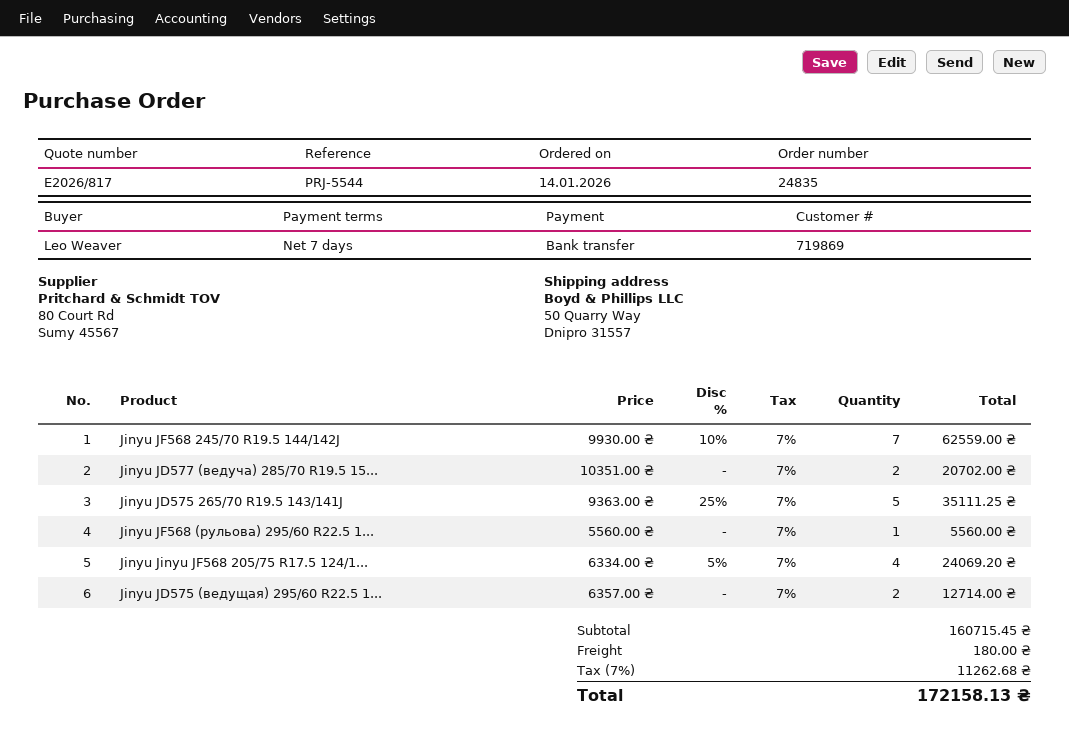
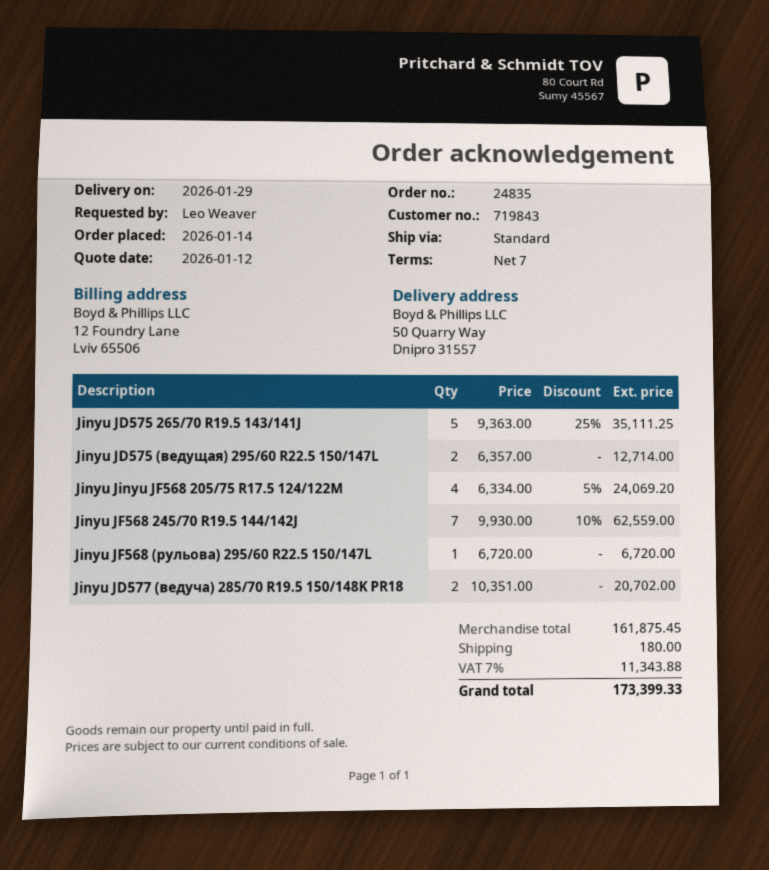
customer number: 719869 -> 719843
Jinyu JF568 (рульова) 295/60 R22.5 1...: 1 x 5560.00 = 5560.00 -> 1 x 6720.00 = 6720.00
subtotal: 160715.45 -> 161875.45
tax: 7% = 11262.68 -> 7% = 11343.88
total: 172158.13 -> 173399.33

